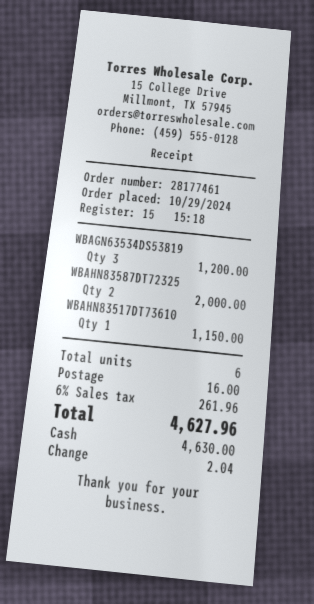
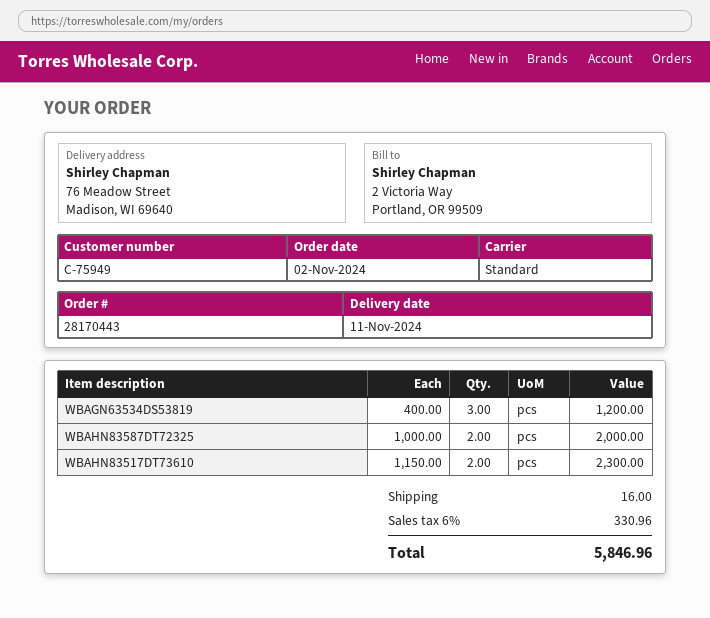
order number: 28177461 -> 28170443
order date: 2024-10-29 -> 2024-11-02
WBAHN83517DT73610: 1 for 1150.00 -> 2 for 2300.00
tax: 6% = 261.96 -> 6% = 330.96
total: 4627.96 -> 5846.96

